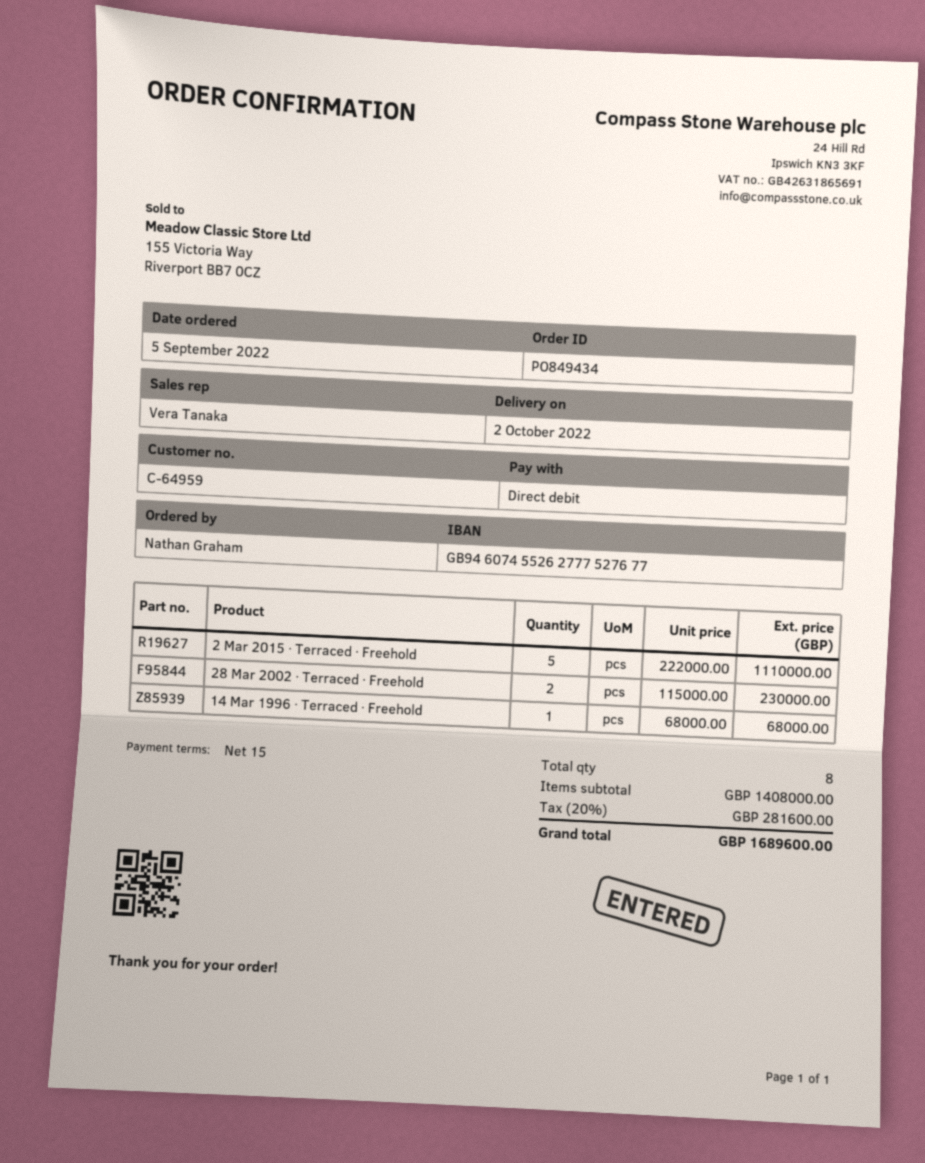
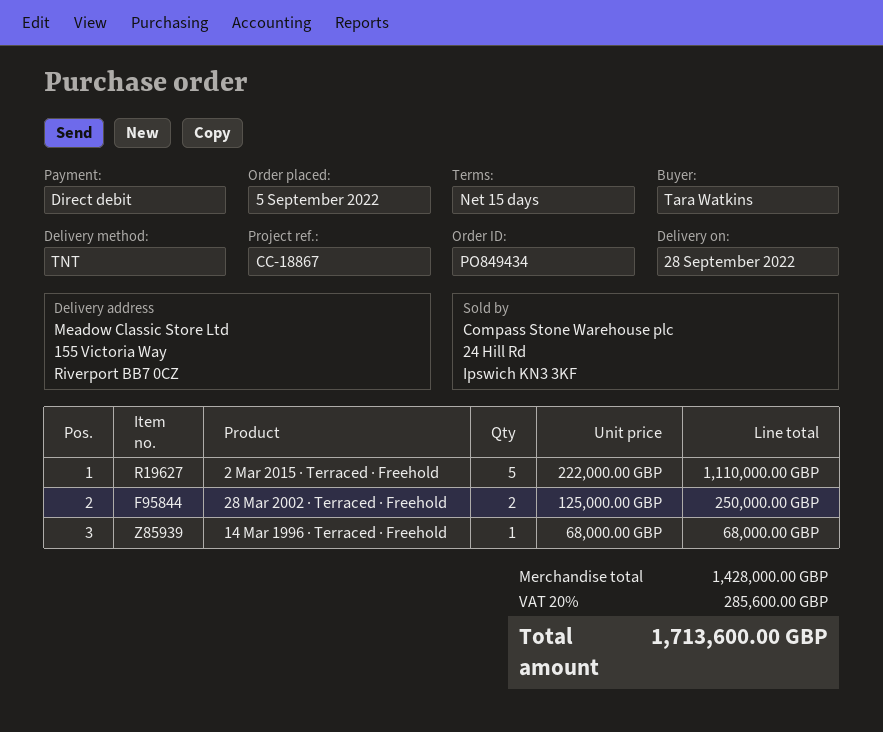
delivery date: 2022-10-02 -> 2022-09-28
ordered by: Nathan Graham -> Tara Watkins
28 Mar 2002 · Terraced · Freehold: 2 x 115000.00 = 230000.00 -> 2 x 125000.00 = 250000.00
subtotal: 1408000.00 -> 1428000.00
tax: 20% = 281600.00 -> 20% = 285600.00
total: 1689600.00 -> 1713600.00

